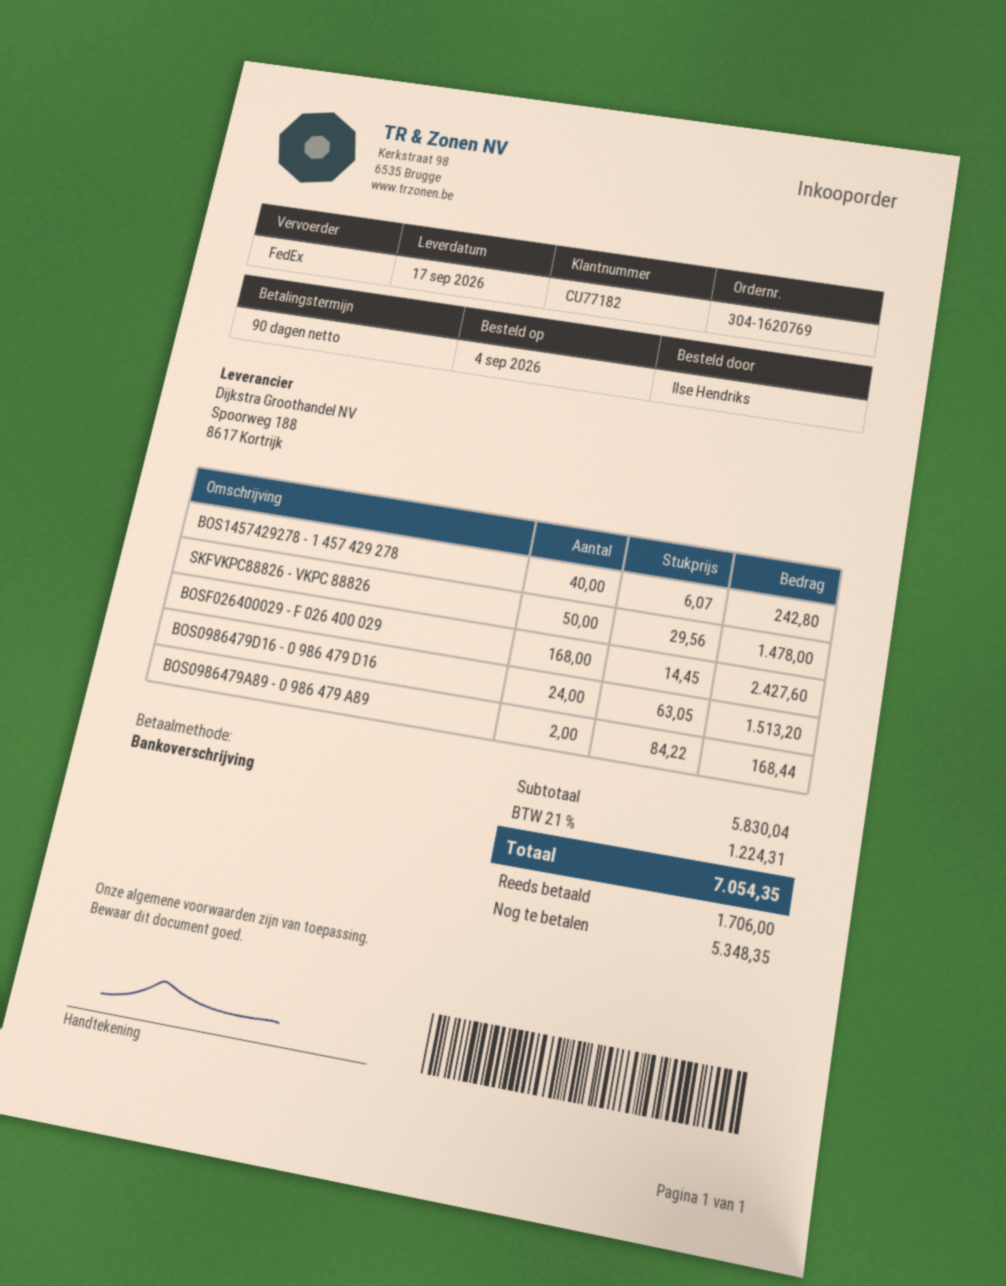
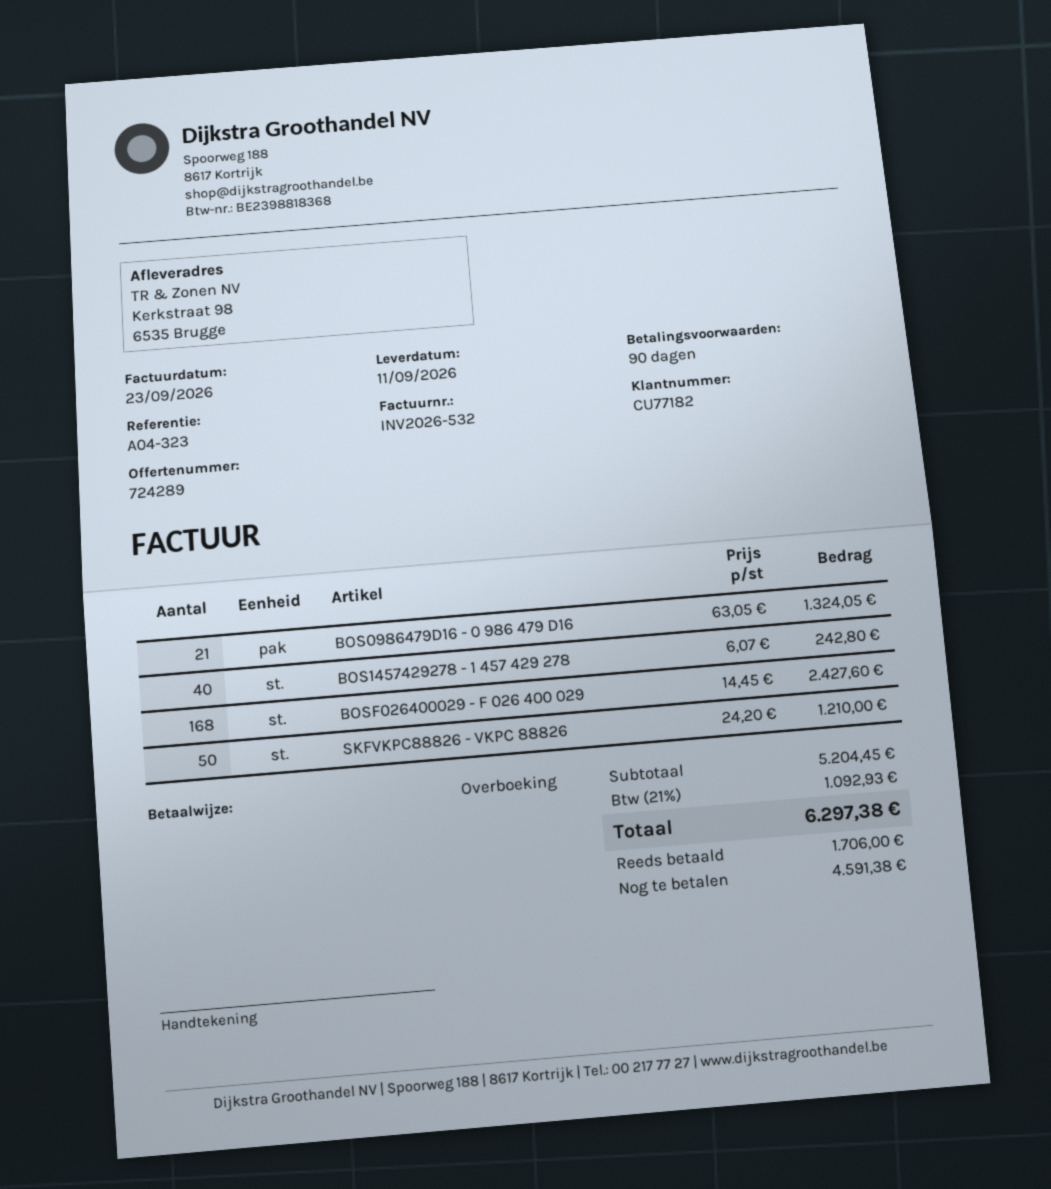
delivery date: 2026-09-17 -> 2026-09-11
SKFVKPC88826 - VKPC 88826: 50 x 29.56 = 1478.00 -> 50 x 24.20 = 1210.00
BOS0986479D16 - 0 986 479 D16: 24 x 63.05 = 1513.20 -> 21 x 63.05 = 1324.05
BOS0986479A89 - 0 986 479 A89: 2 x 84.22 = 168.44 -> none
subtotal: 5830.04 -> 5204.45
tax: 21% = 1224.31 -> 21% = 1092.93
total: 7054.35 -> 6297.38
balance: 5348.35 -> 4591.38

